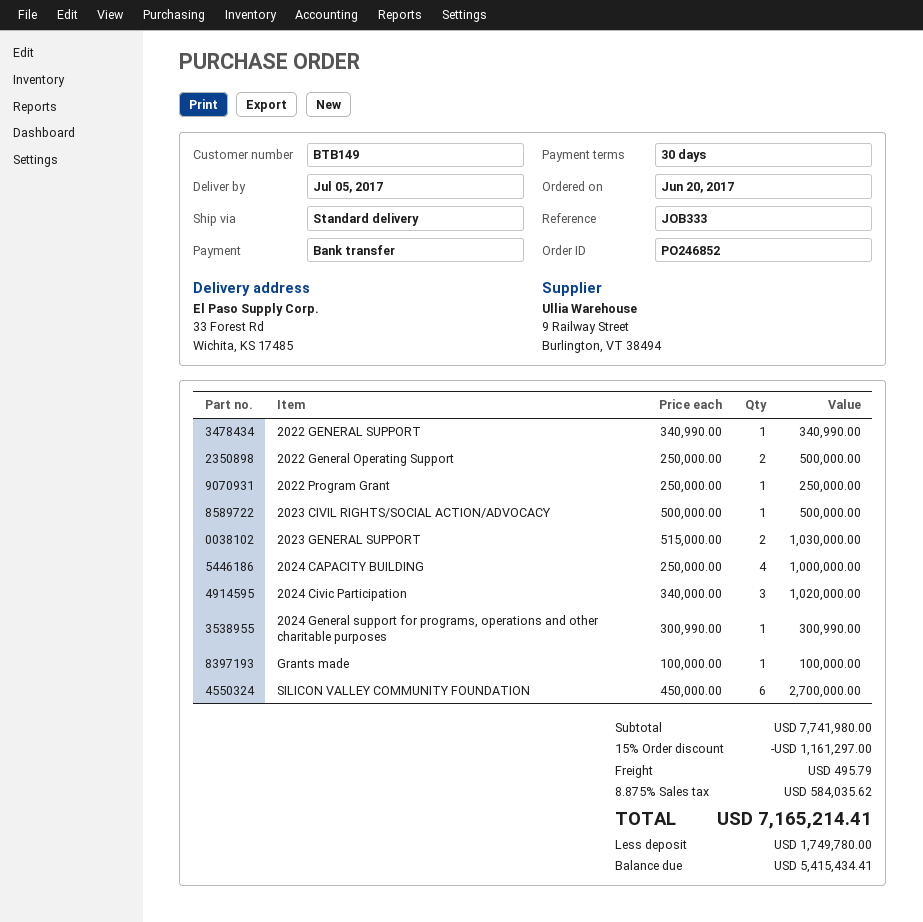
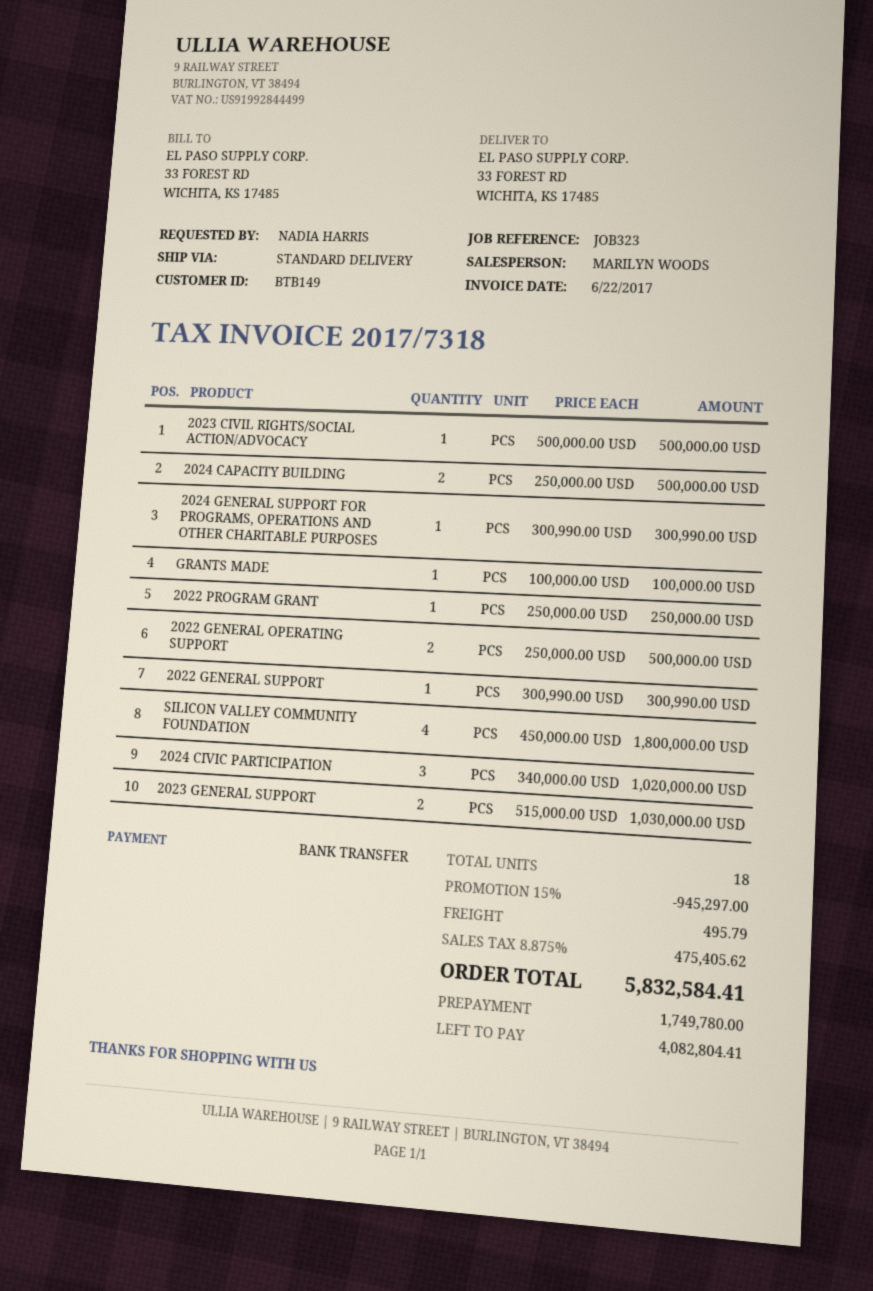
reference: JOB333 -> JOB323
2022 GENERAL SUPPORT: 1 x 340990.00 = 340990.00 -> 1 x 300990.00 = 300990.00
2024 CAPACITY BUILDING: 4 x 250000.00 = 1000000.00 -> 2 x 250000.00 = 500000.00
SILICON VALLEY COMMUNITY FOUNDATION: 6 x 450000.00 = 2700000.00 -> 4 x 450000.00 = 1800000.00
discount: 15% = 1161297.00 -> 15% = 945297.00
tax: 8.875% = 584035.62 -> 8.875% = 475405.62
total: 7165214.41 -> 5832584.41
balance: 5415434.41 -> 4082804.41

